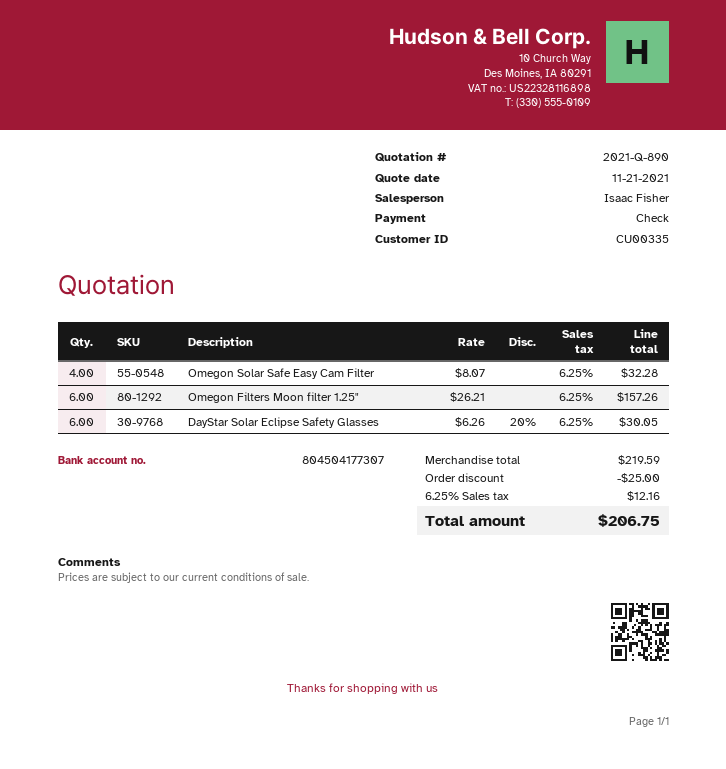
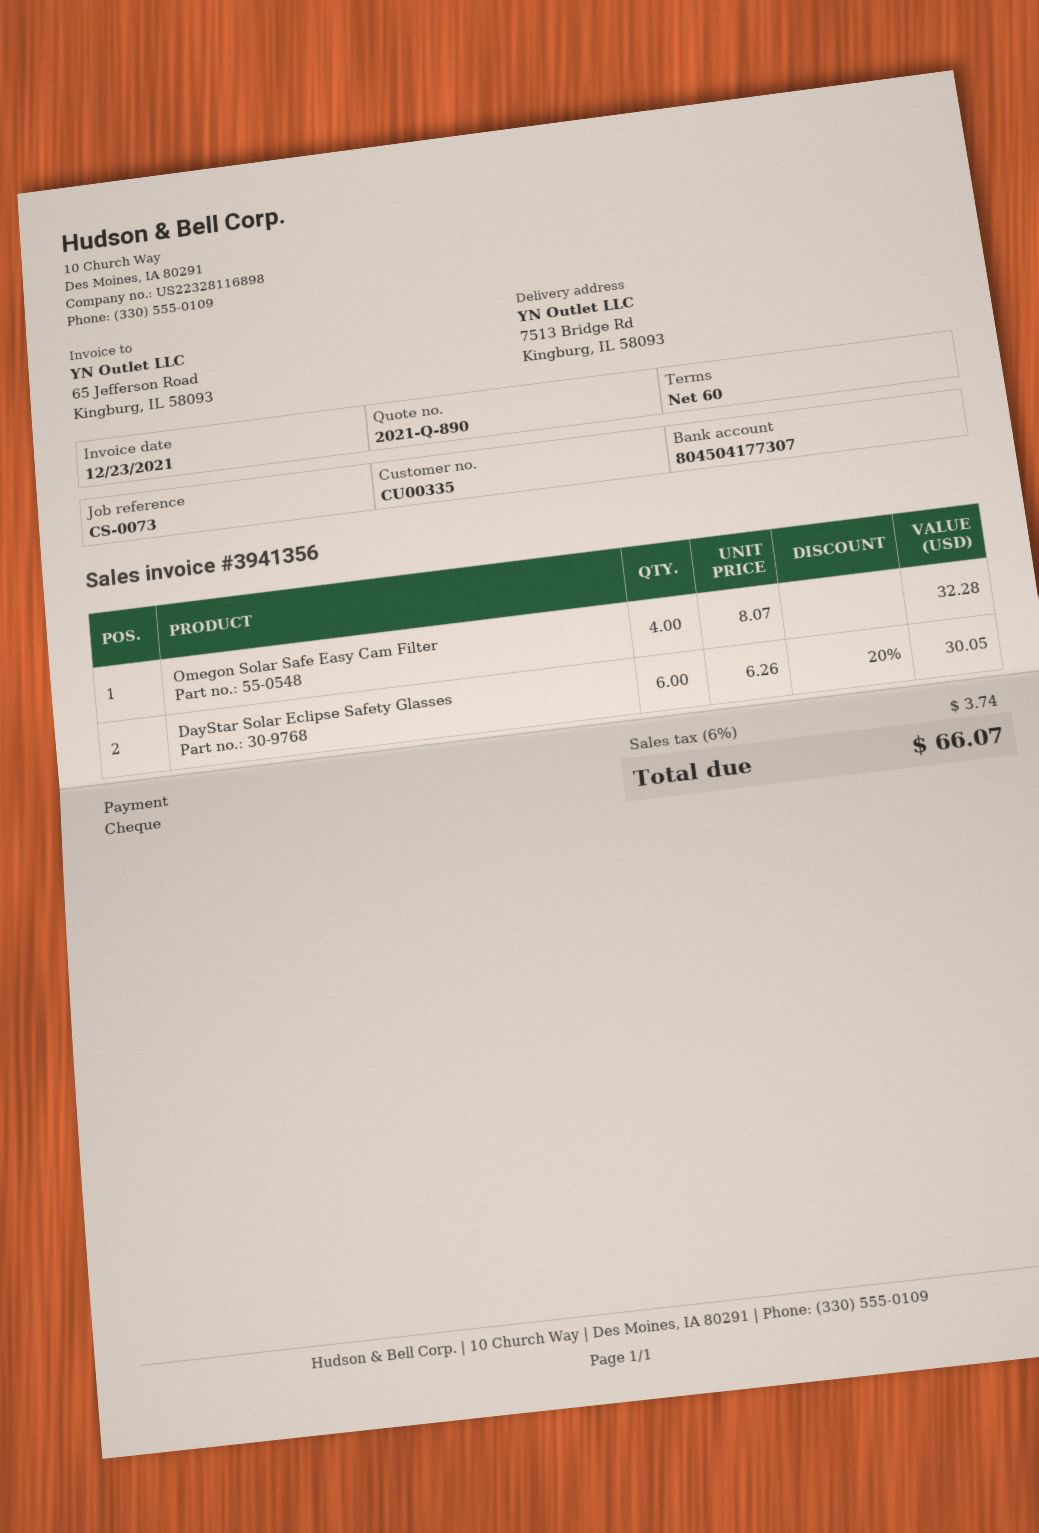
Omegon Filters Moon filter 1.25": 6 x 26.21 = 157.26 -> none
discount: 25.00 -> none
tax: 6.25% = 12.16 -> 6% = 3.74
total: 206.75 -> 66.07

